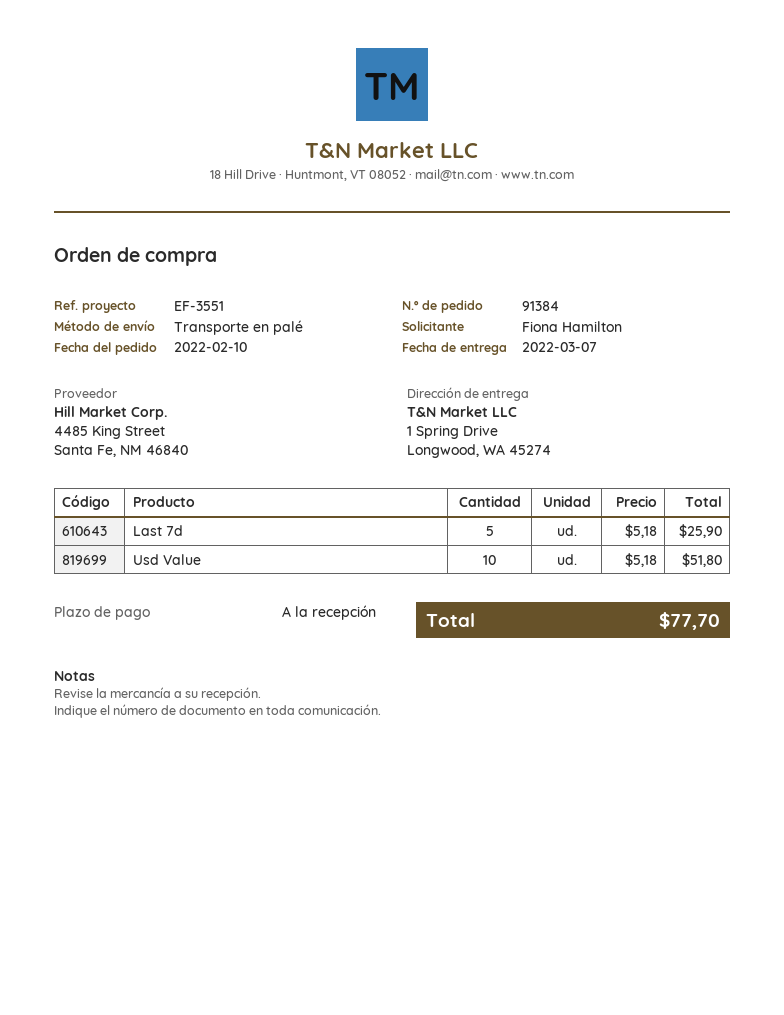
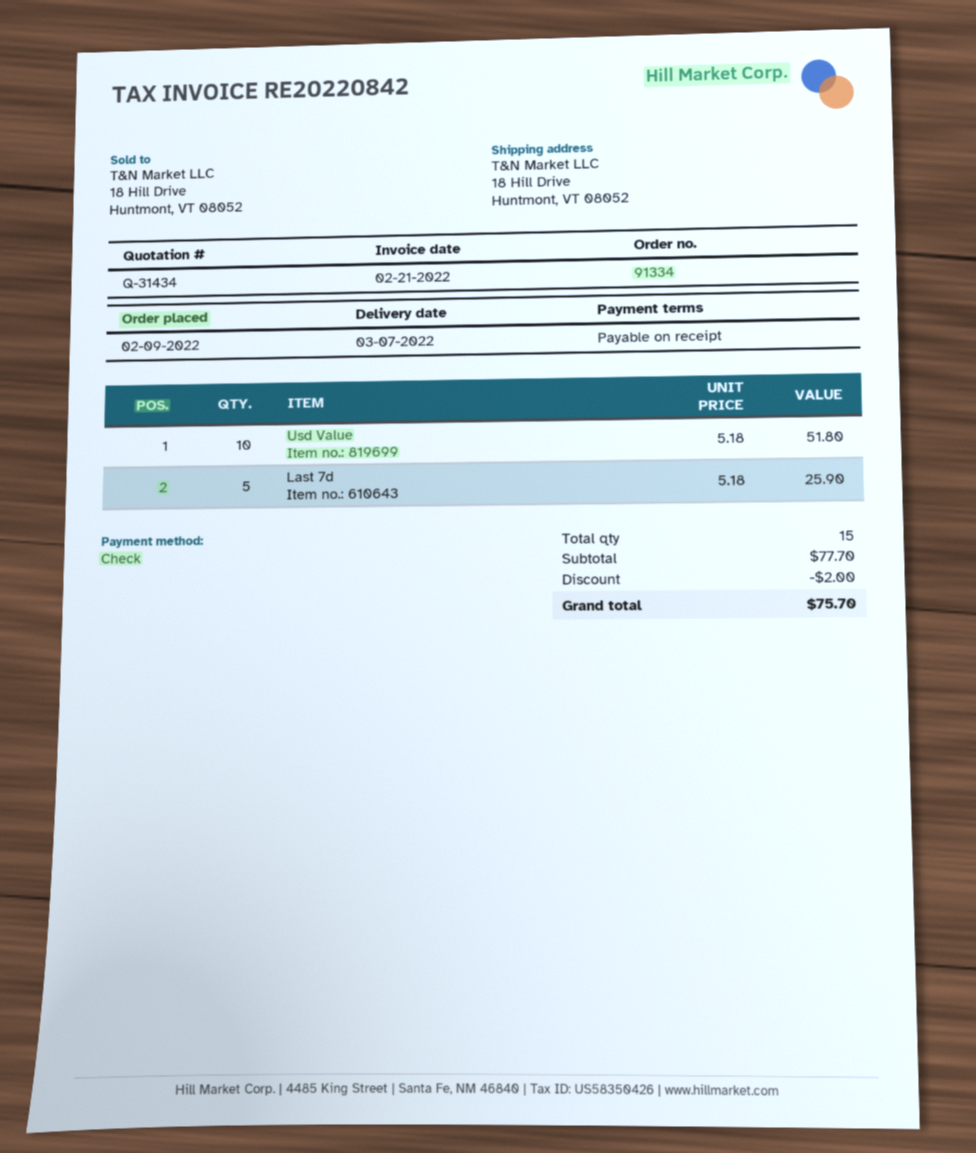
order number: 91384 -> 91334
order date: 2022-02-10 -> 2022-02-09
ship to: 1 Spring Drive, Longwood, WA 45274 -> 18 Hill Drive, Huntmont, VT 08052
discount: none -> 2.00
total: 77.70 -> 75.70

